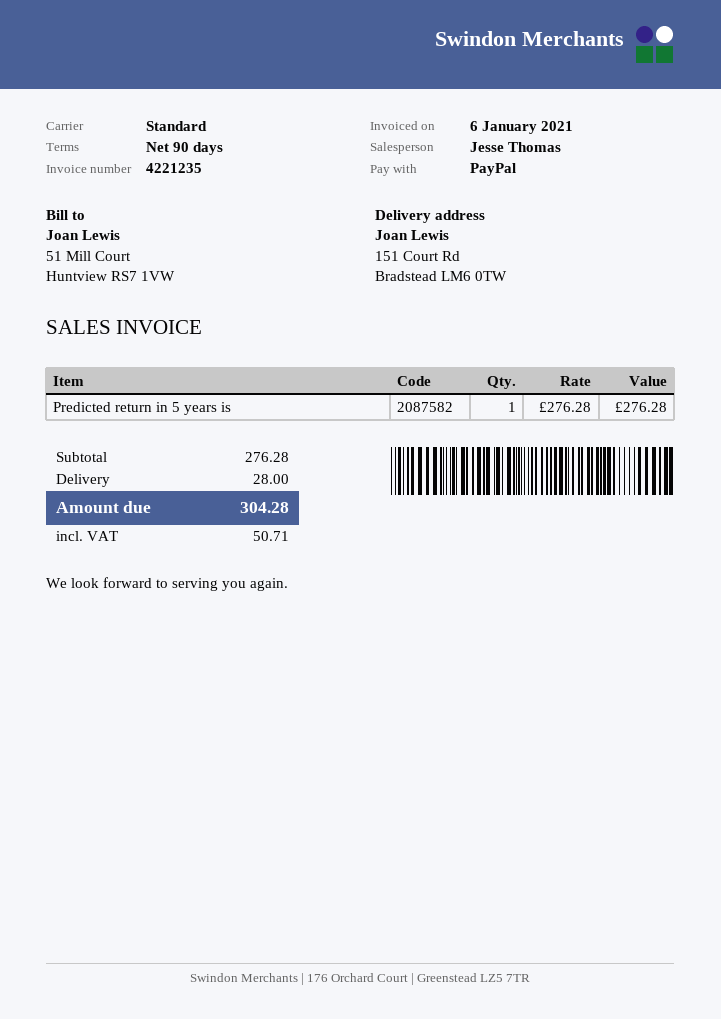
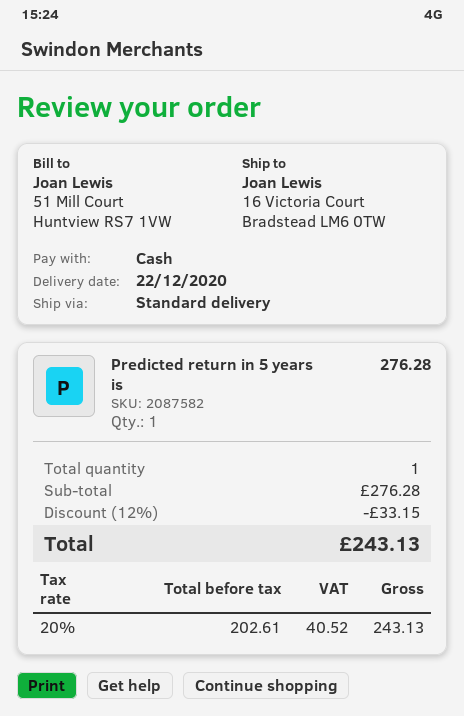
payment method: PayPal -> cash
ship to: 151 Court Rd, Bradstead LM6 0TW -> 16 Victoria Court, Bradstead LM6 0TW
discount: none -> 12% = 33.15
shipping: 28.00 -> none
tax: 50.71 -> 40.52
total: 304.28 -> 243.13

